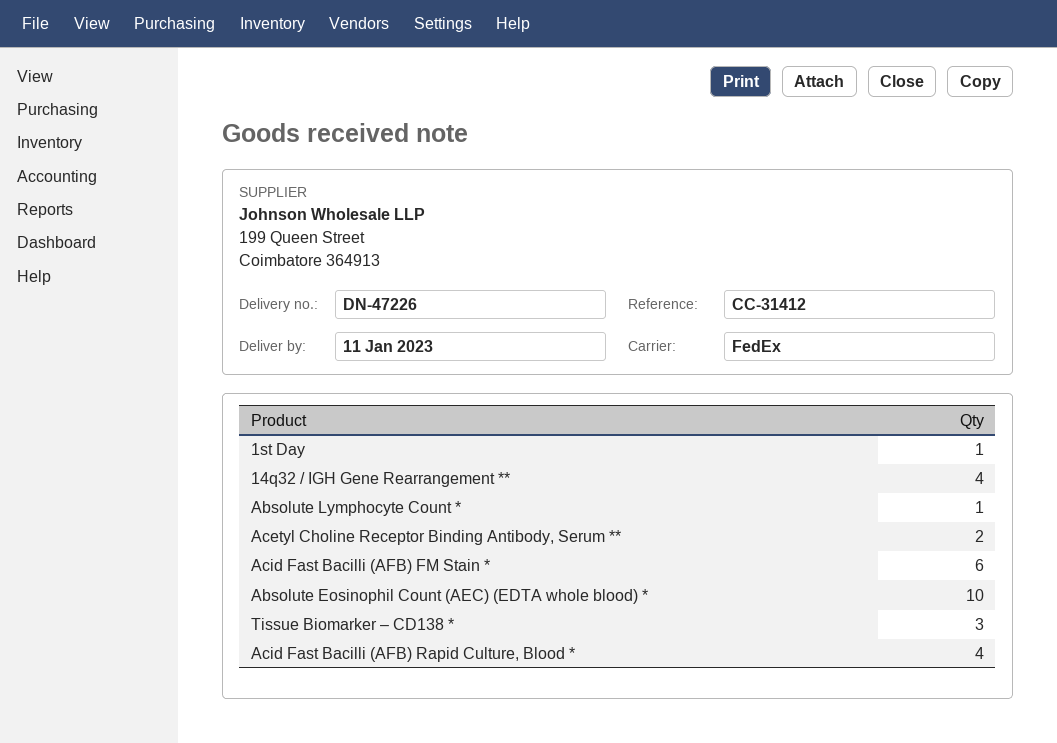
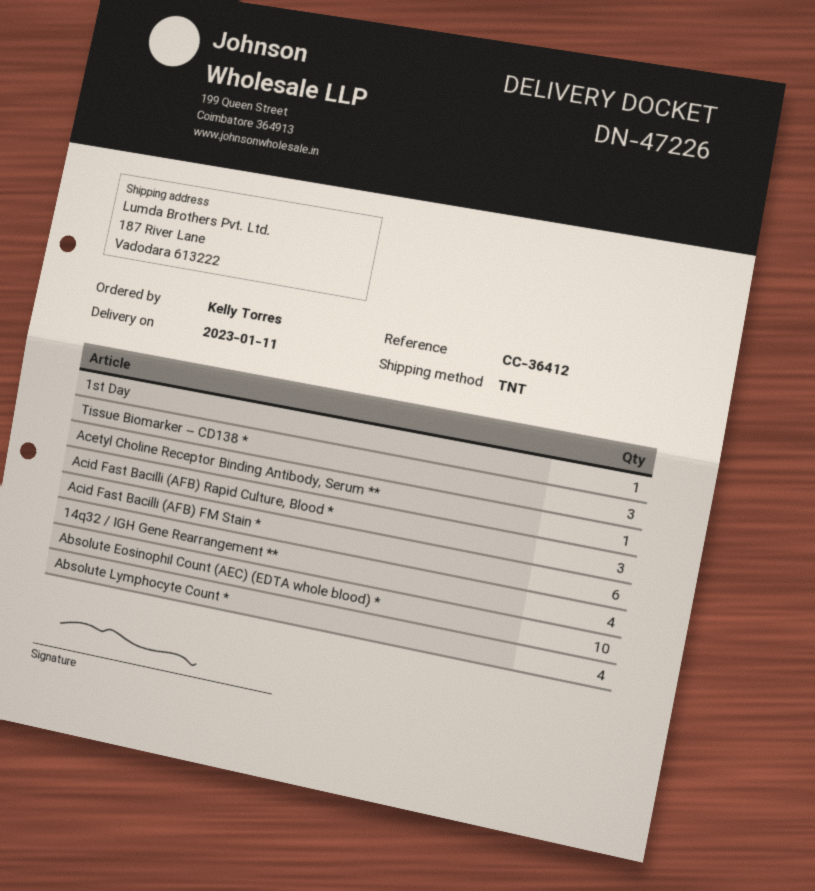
reference: CC-31412 -> CC-36412
shipping method: FedEx -> TNT
Absolute Lymphocyte Count *: 1 -> 4
Acetyl Choline Receptor Binding Antibody, Serum **: 2 -> 1
Acid Fast Bacilli (AFB) Rapid Culture, Blood *: 4 -> 3

